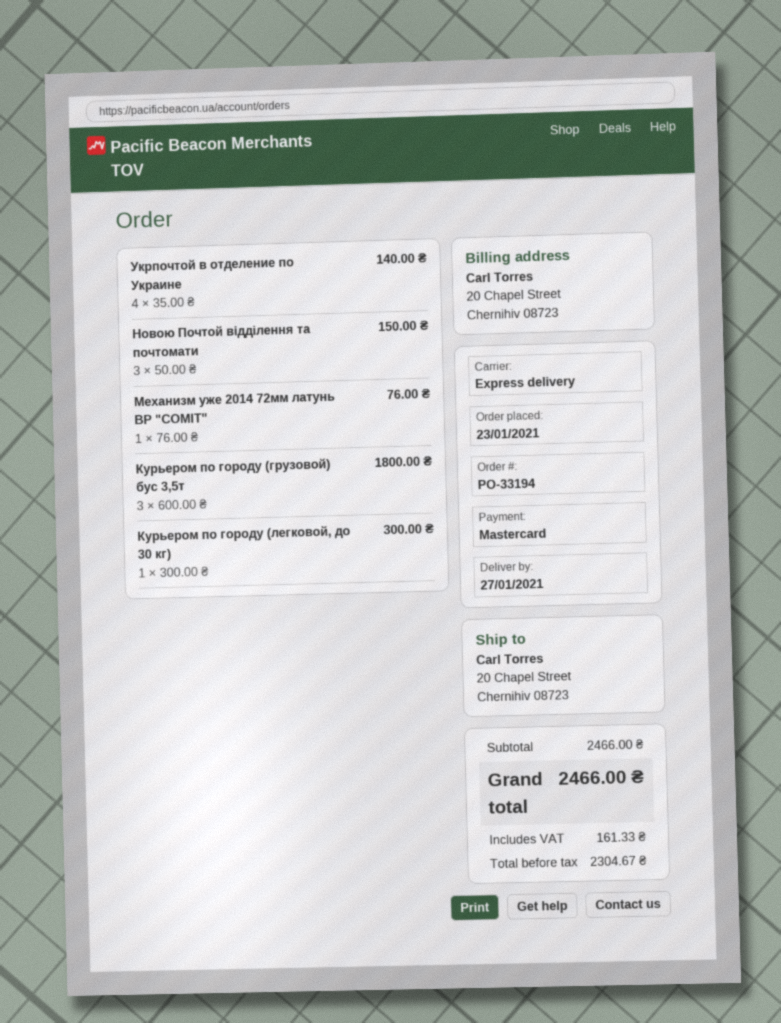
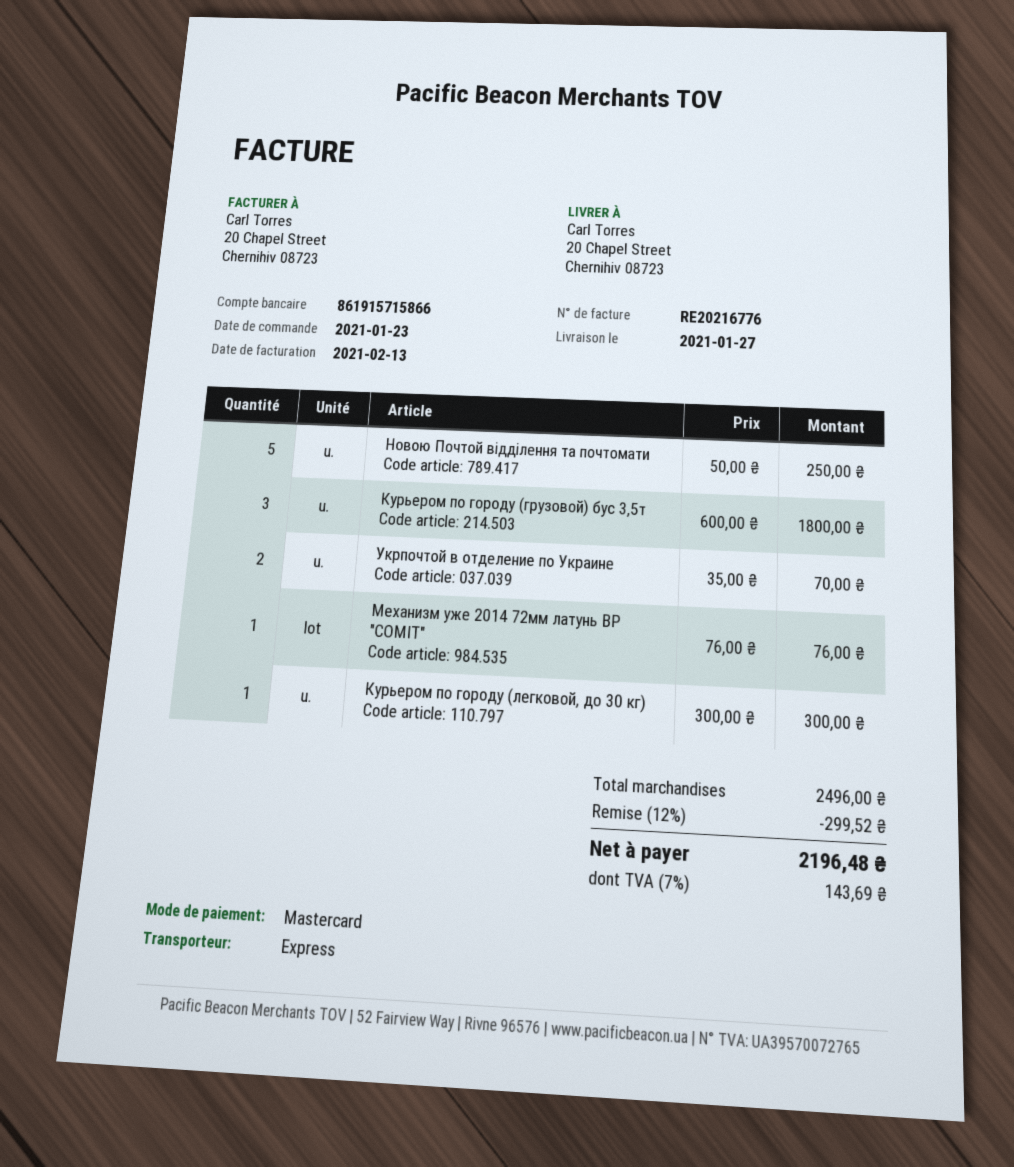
Укрпочтой в отделение по Украине: 4 x 35.00 = 140.00 -> 2 x 35.00 = 70.00
Новою Почтой відділення та почтомати: 3 x 50.00 = 150.00 -> 5 x 50.00 = 250.00
subtotal: 2466.00 -> 2496.00
discount: none -> 12% = 299.52
tax: 161.33 -> 143.69
total: 2466.00 -> 2196.48

